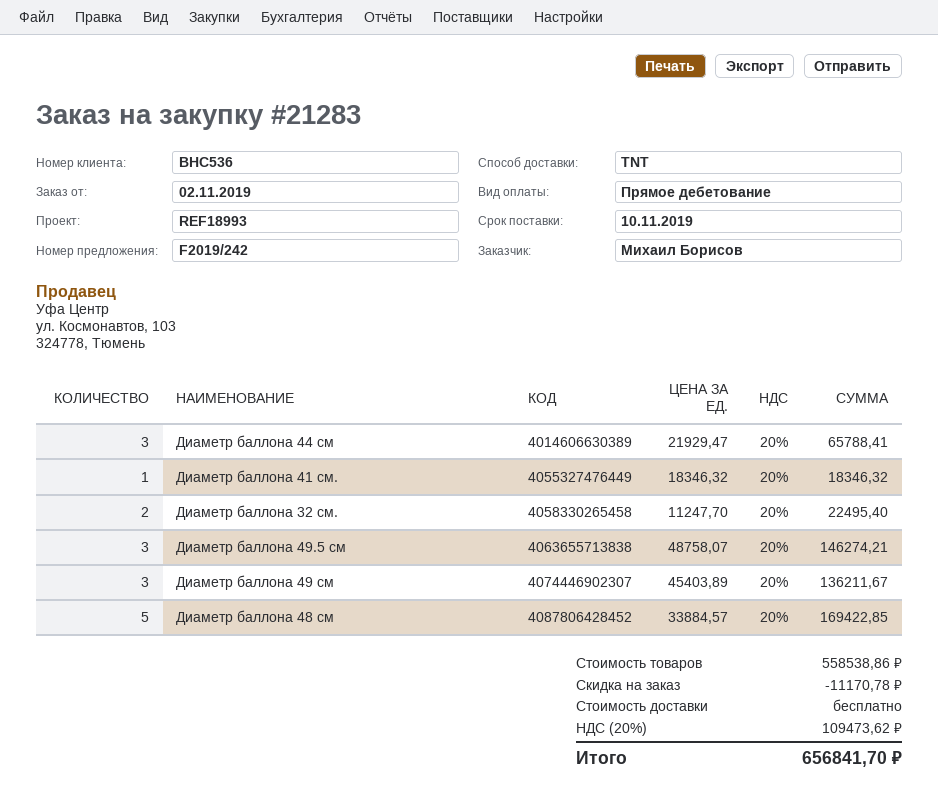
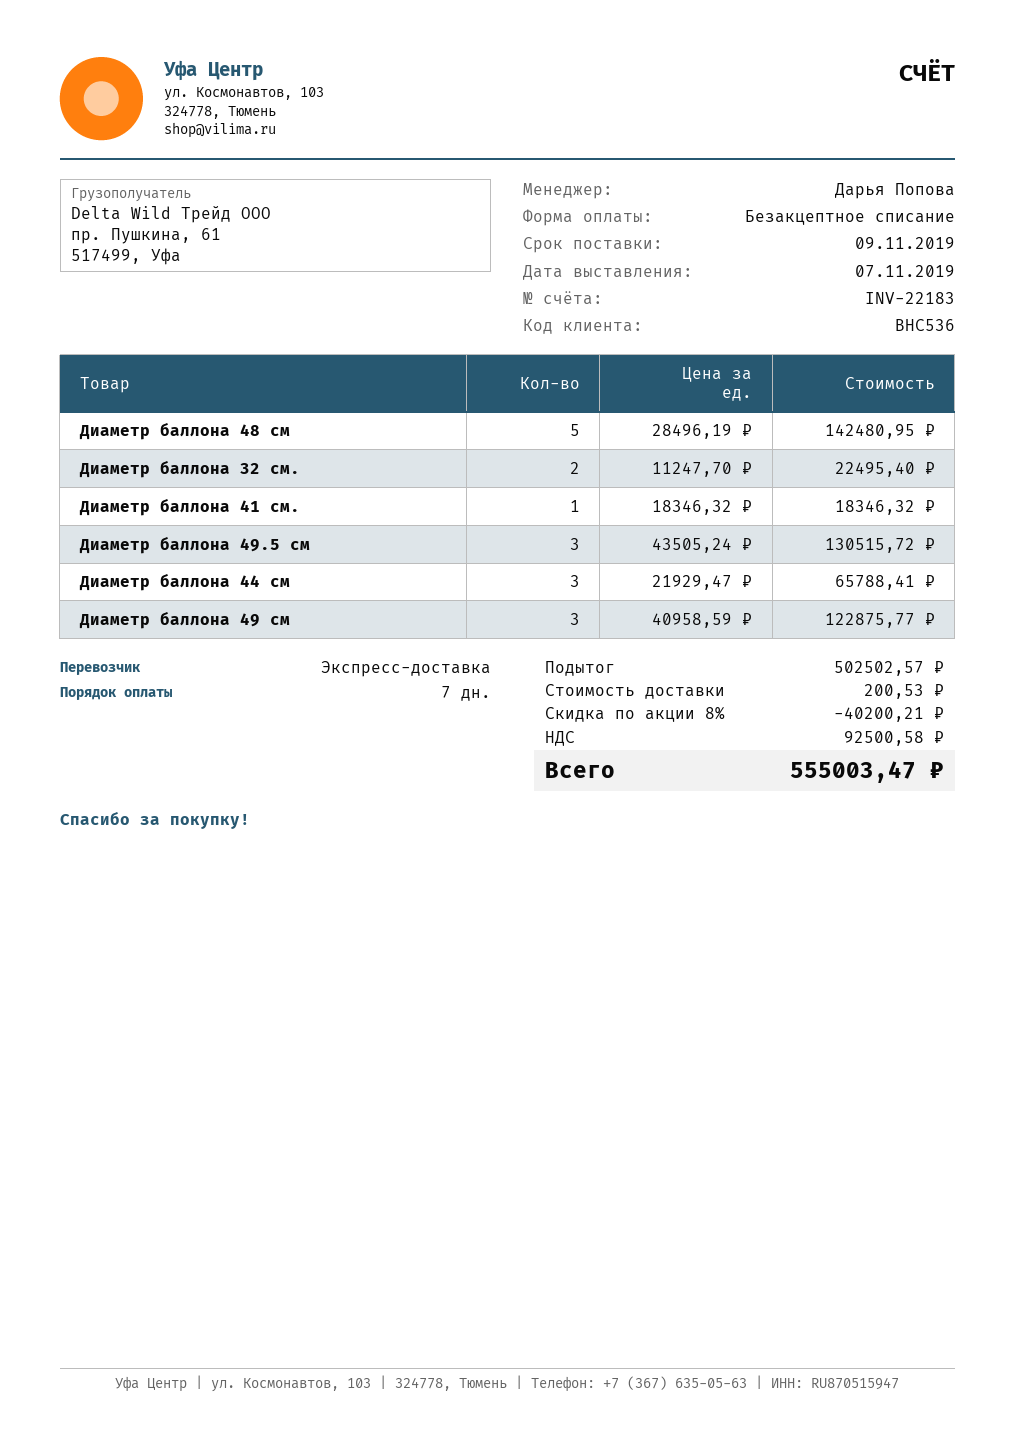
delivery date: 2019-11-10 -> 2019-11-09
shipping method: TNT -> express
Диаметр баллона 49.5 см: 3 x 48758.07 = 146274.21 -> 3 x 43505.24 = 130515.72
Диаметр баллона 49 см: 3 x 45403.89 = 136211.67 -> 3 x 40958.59 = 122875.77
Диаметр баллона 48 см: 5 x 33884.57 = 169422.85 -> 5 x 28496.19 = 142480.95
subtotal: 558538.86 -> 502502.57
discount: 11170.78 -> 40200.21
shipping: 0.00 -> 200.53
tax: 109473.62 -> 92500.58
total: 656841.70 -> 555003.47

